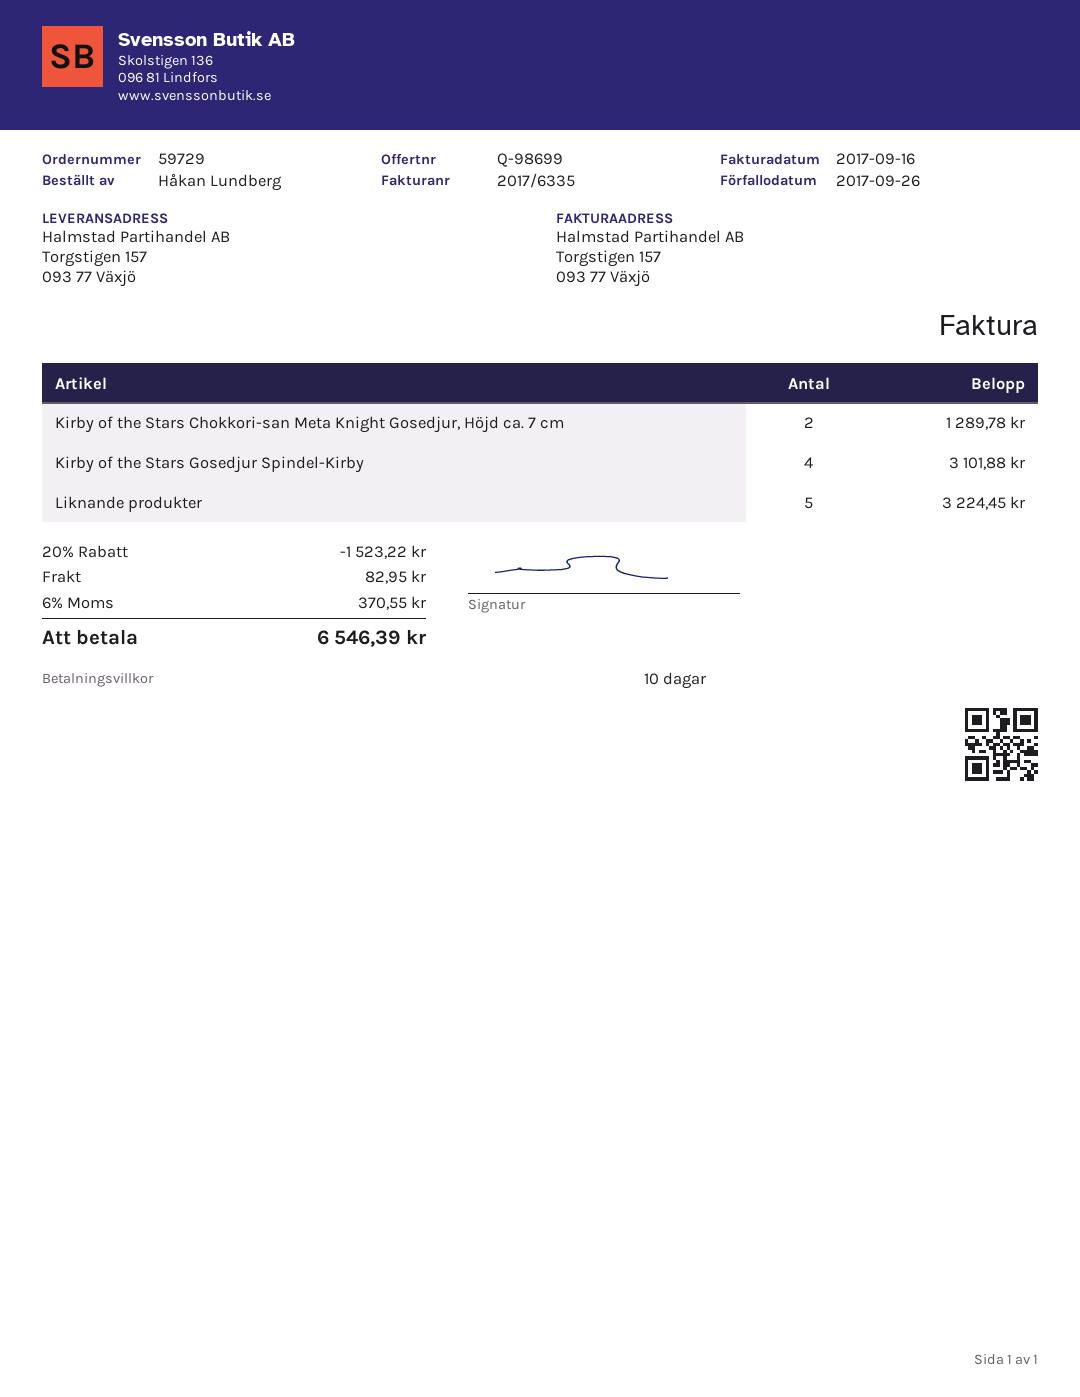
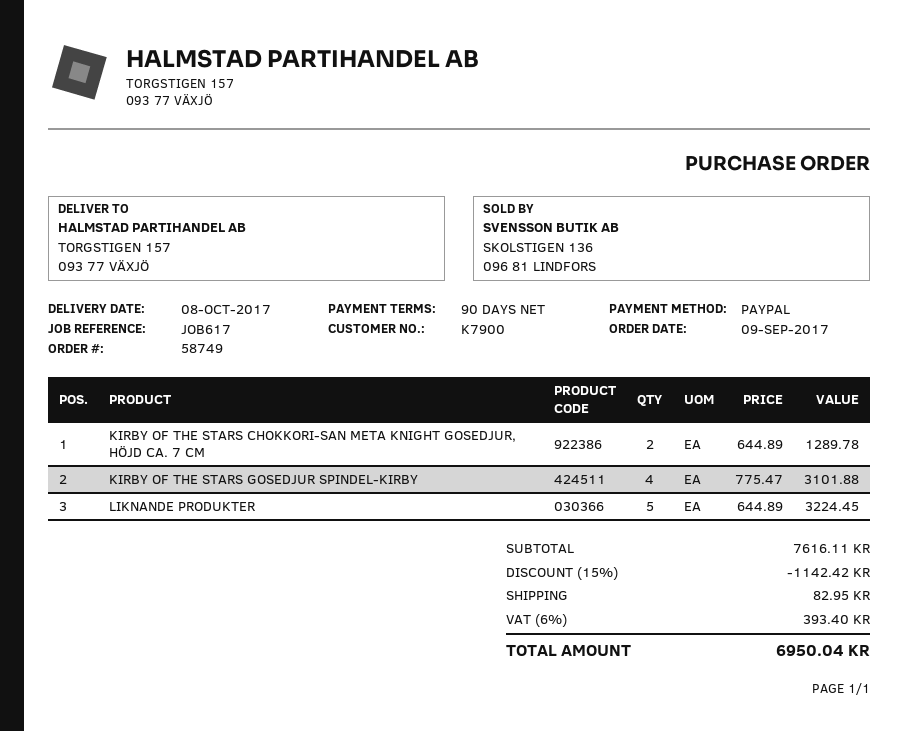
order number: 59729 -> 58749
payment terms: 10 days -> 90 days
discount: 20% = 1523.22 -> 15% = 1142.42
tax: 6% = 370.55 -> 6% = 393.40
total: 6546.39 -> 6950.04

